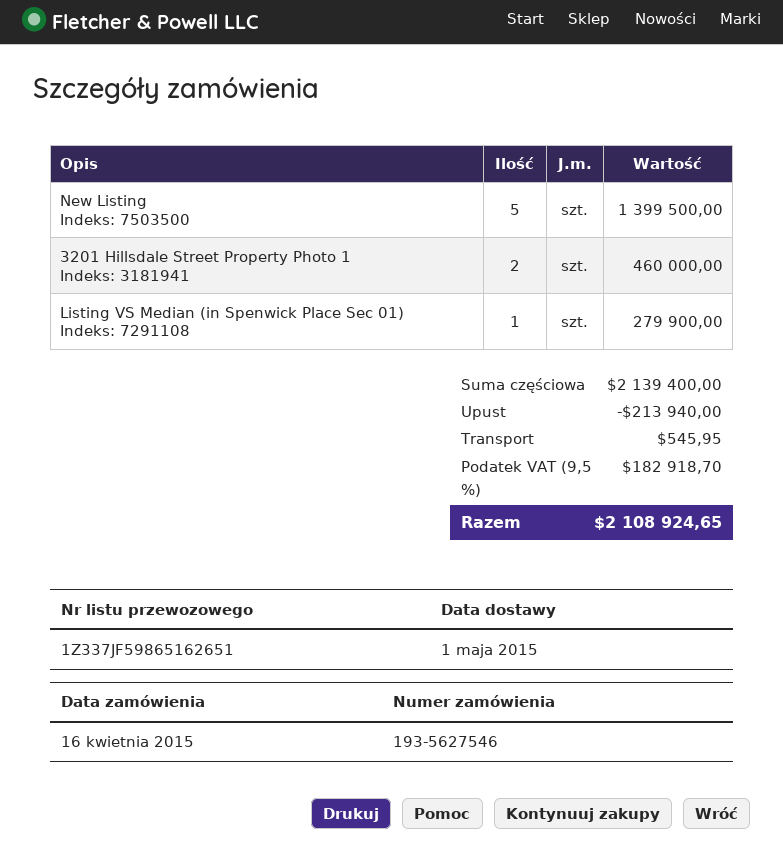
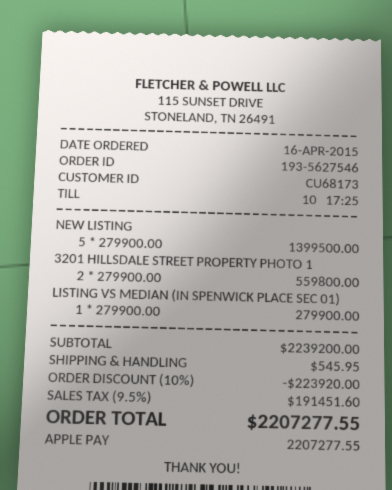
3201 Hillsdale Street Property Photo 1: 2 for 460000.00 -> 2 for 559800.00
subtotal: 2139400.00 -> 2239200.00
discount: 213940.00 -> 223920.00
tax: 9.5% = 182918.70 -> 9.5% = 191451.60
total: 2108924.65 -> 2207277.55

